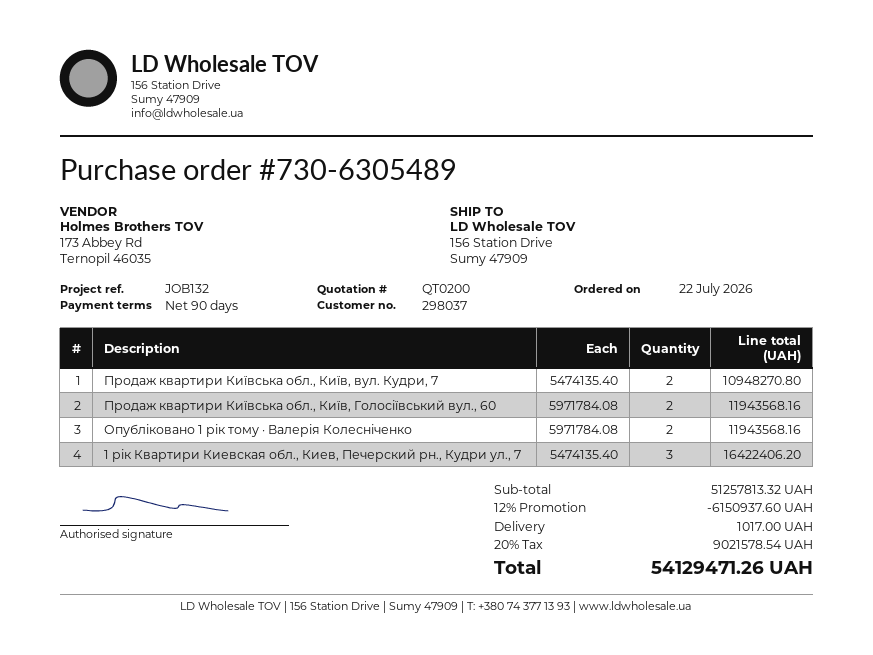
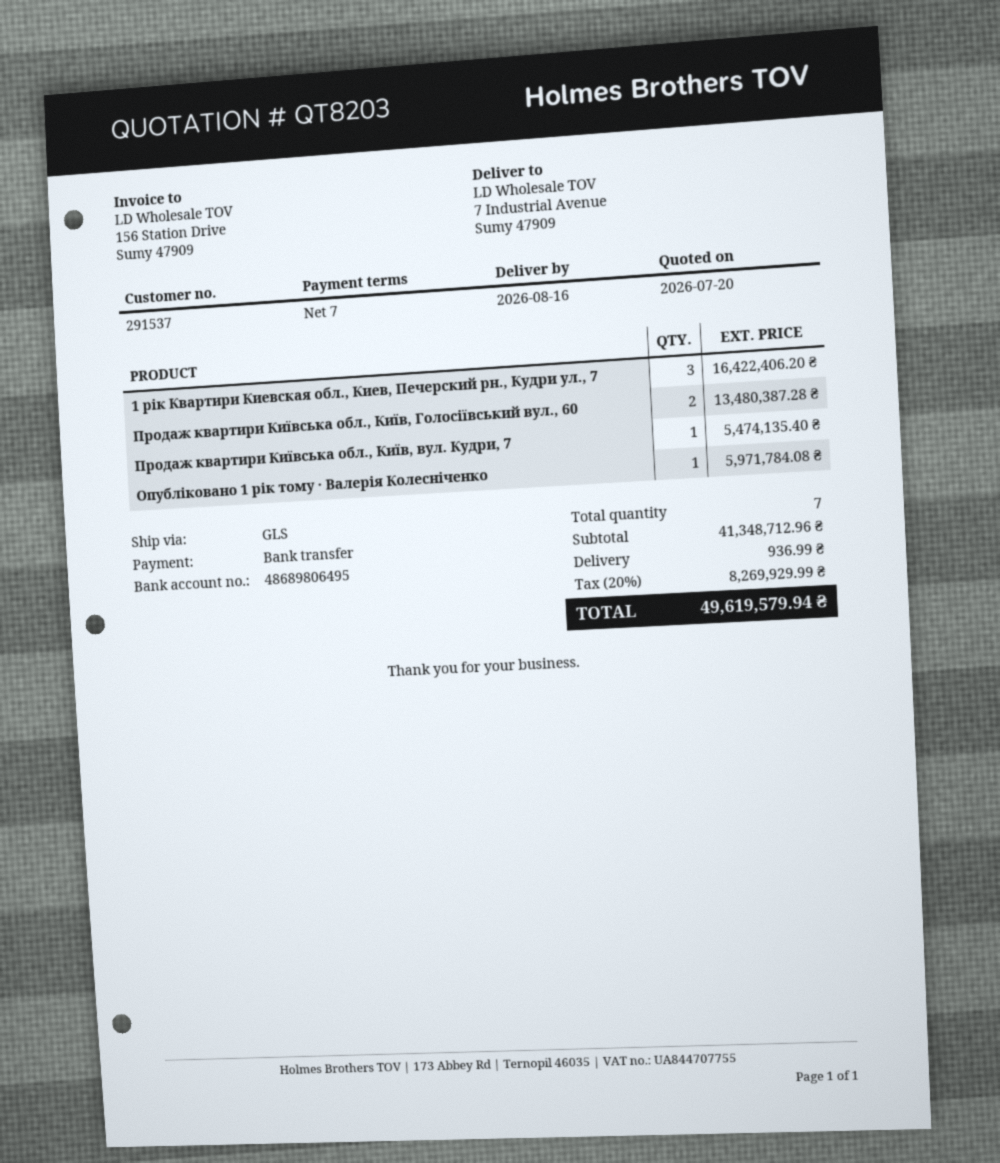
quote number: QT0200 -> QT8203
payment terms: 90 days -> 7 days
customer number: 298037 -> 291537
ship to: 156 Station Drive, Sumy 47909 -> 7 Industrial Avenue, Sumy 47909
Продаж квартири Київська обл., Київ, вул. Кудри, 7: 2 for 10948270.80 -> 1 for 5474135.40
Продаж квартири Київська обл., Київ, Голосіївський вул., 60: 2 for 11943568.16 -> 2 for 13480387.28
Опубліковано 1 рік тому · Валерія Колесніченко: 2 for 11943568.16 -> 1 for 5971784.08
subtotal: 51257813.32 -> 41348712.96
discount: 12% = 6150937.60 -> none
shipping: 1017.00 -> 936.99
tax: 20% = 9021578.54 -> 20% = 8269929.99
total: 54129471.26 -> 49619579.94

